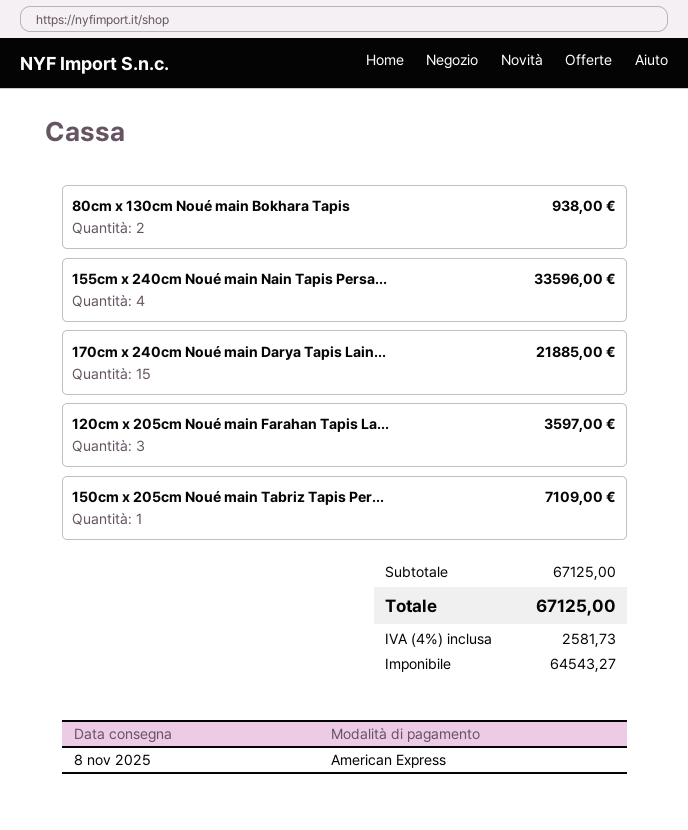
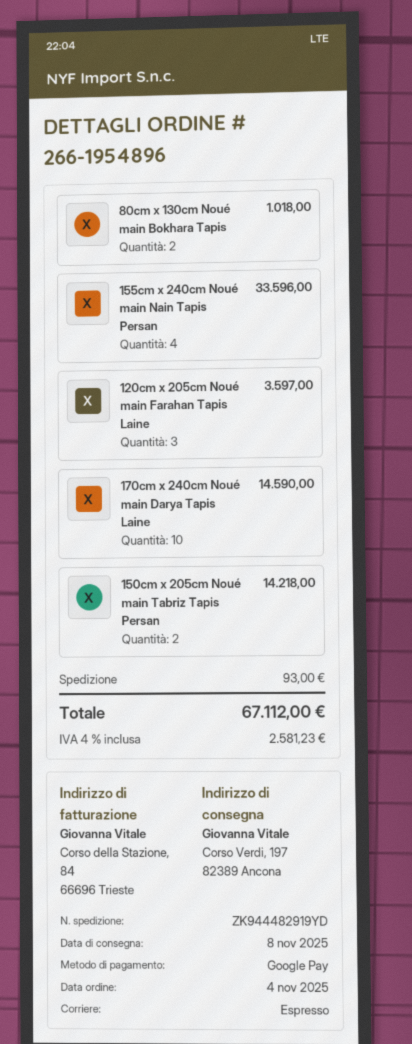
payment method: American Express -> Google Pay
80cm x 130cm Noué main Bokhara Tapis: 2 for 938.00 -> 2 for 1018.00
170cm x 240cm Noué main Darya Tapis Lain...: 15 for 21885.00 -> 10 for 14590.00
150cm x 205cm Noué main Tabriz Tapis Per...: 1 for 7109.00 -> 2 for 14218.00
shipping: none -> 93.00
tax: 4% = 2581.73 -> 4% = 2581.23
total: 67125.00 -> 67112.00

